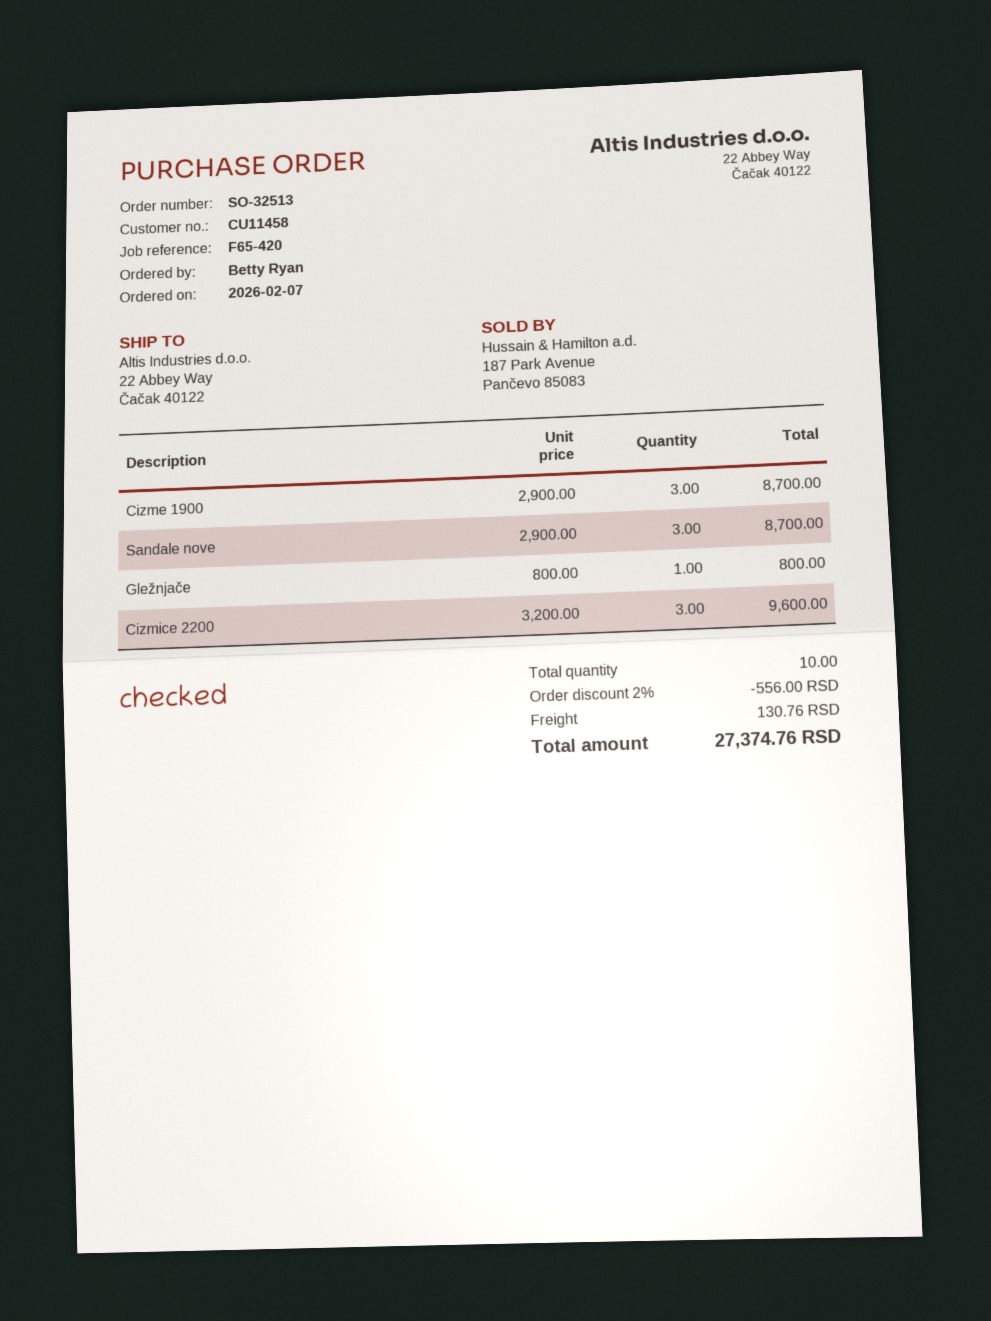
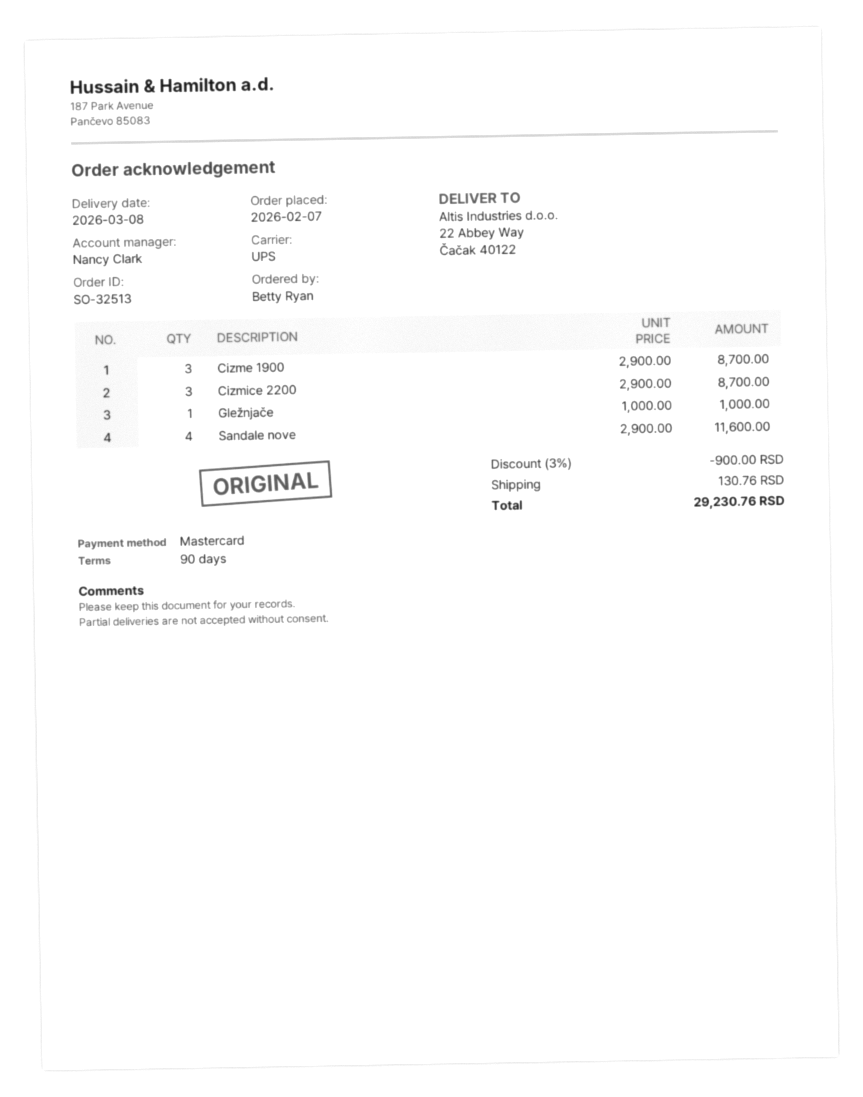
Sandale nove: 3 x 2900.00 = 8700.00 -> 4 x 2900.00 = 11600.00
Gležnjače: 1 x 800.00 = 800.00 -> 1 x 1000.00 = 1000.00
Cizmice 2200: 3 x 3200.00 = 9600.00 -> 3 x 2900.00 = 8700.00
discount: 2% = 556.00 -> 3% = 900.00
total: 27374.76 -> 29230.76

